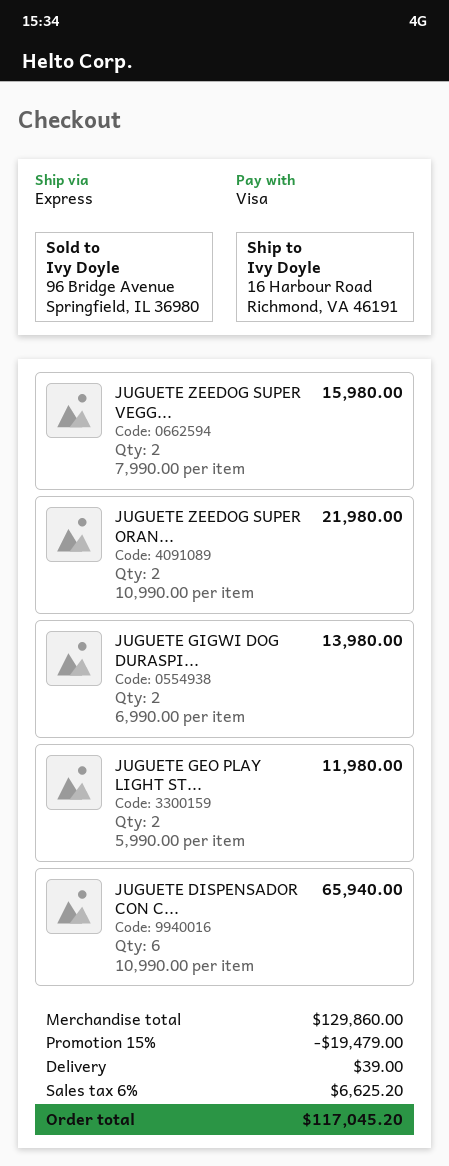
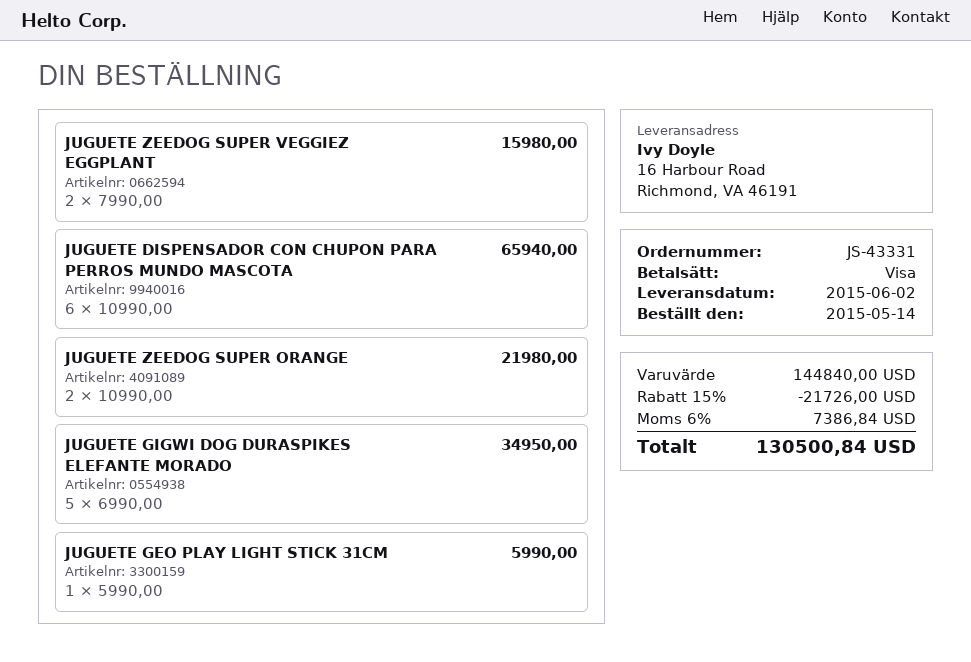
JUGUETE GIGWI DOG DURASPI...: 2 x 6990.00 = 13980.00 -> 5 x 6990.00 = 34950.00
JUGUETE GEO PLAY LIGHT ST...: 2 x 5990.00 = 11980.00 -> 1 x 5990.00 = 5990.00
subtotal: 129860.00 -> 144840.00
discount: 15% = 19479.00 -> 15% = 21726.00
shipping: 39.00 -> none
tax: 6% = 6625.20 -> 6% = 7386.84
total: 117045.20 -> 130500.84

